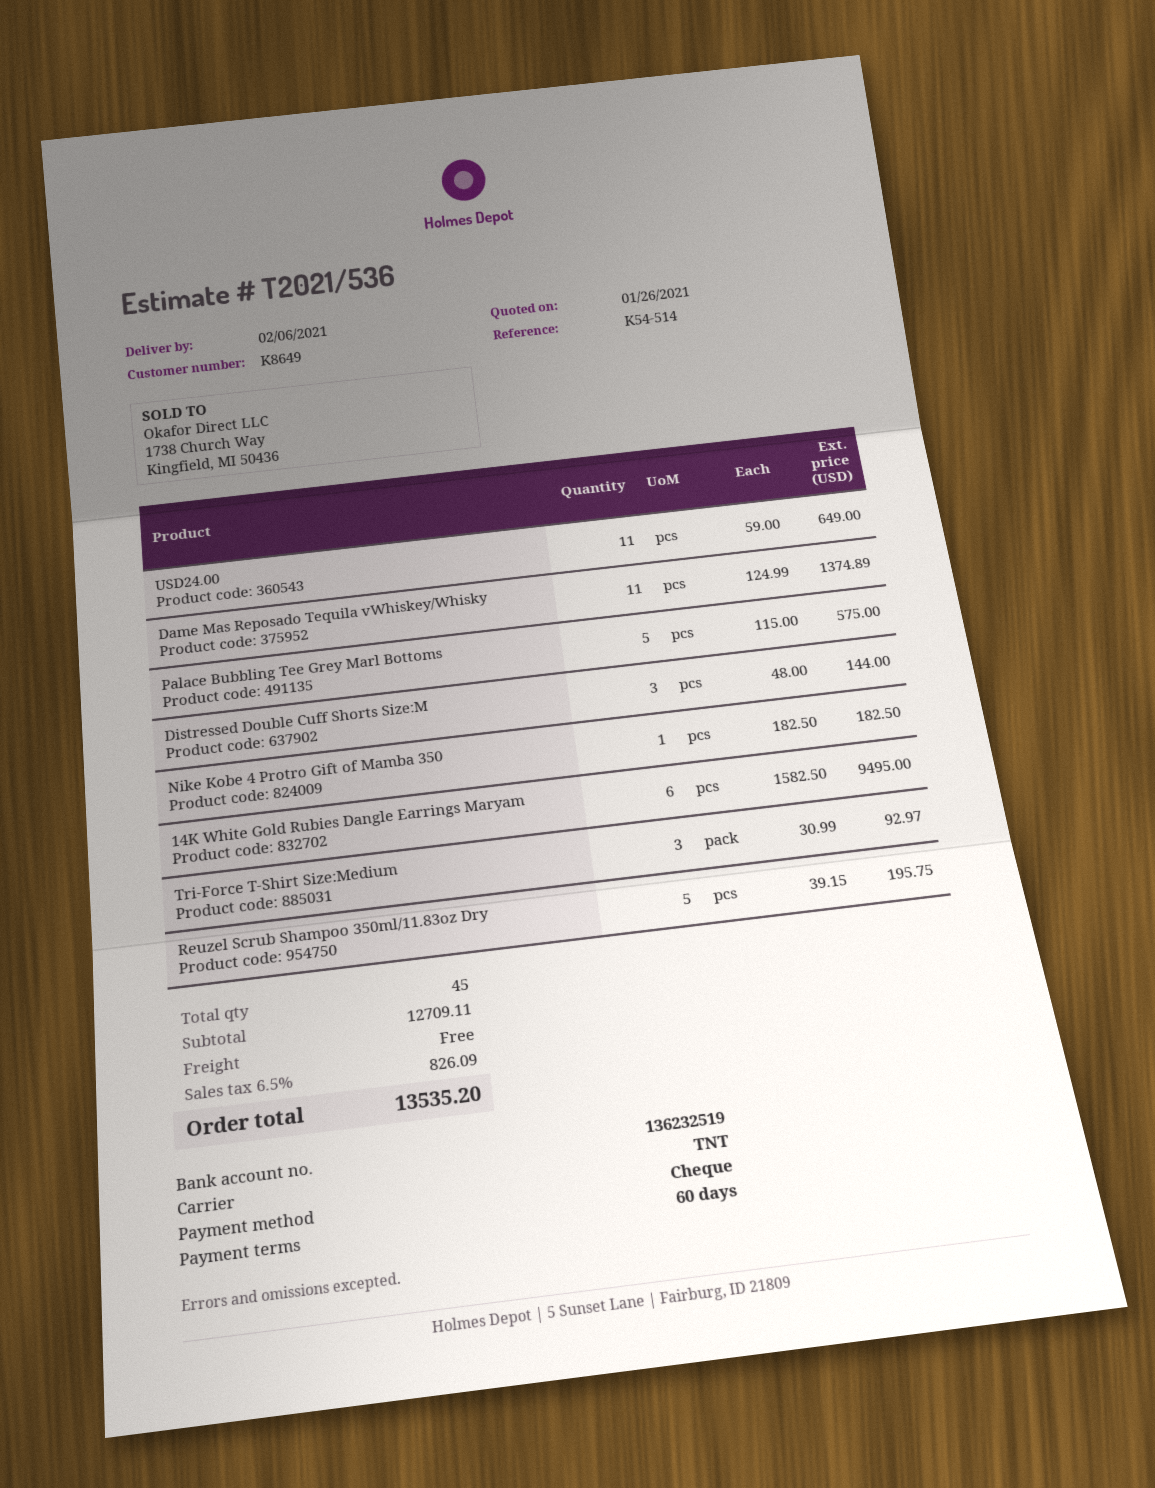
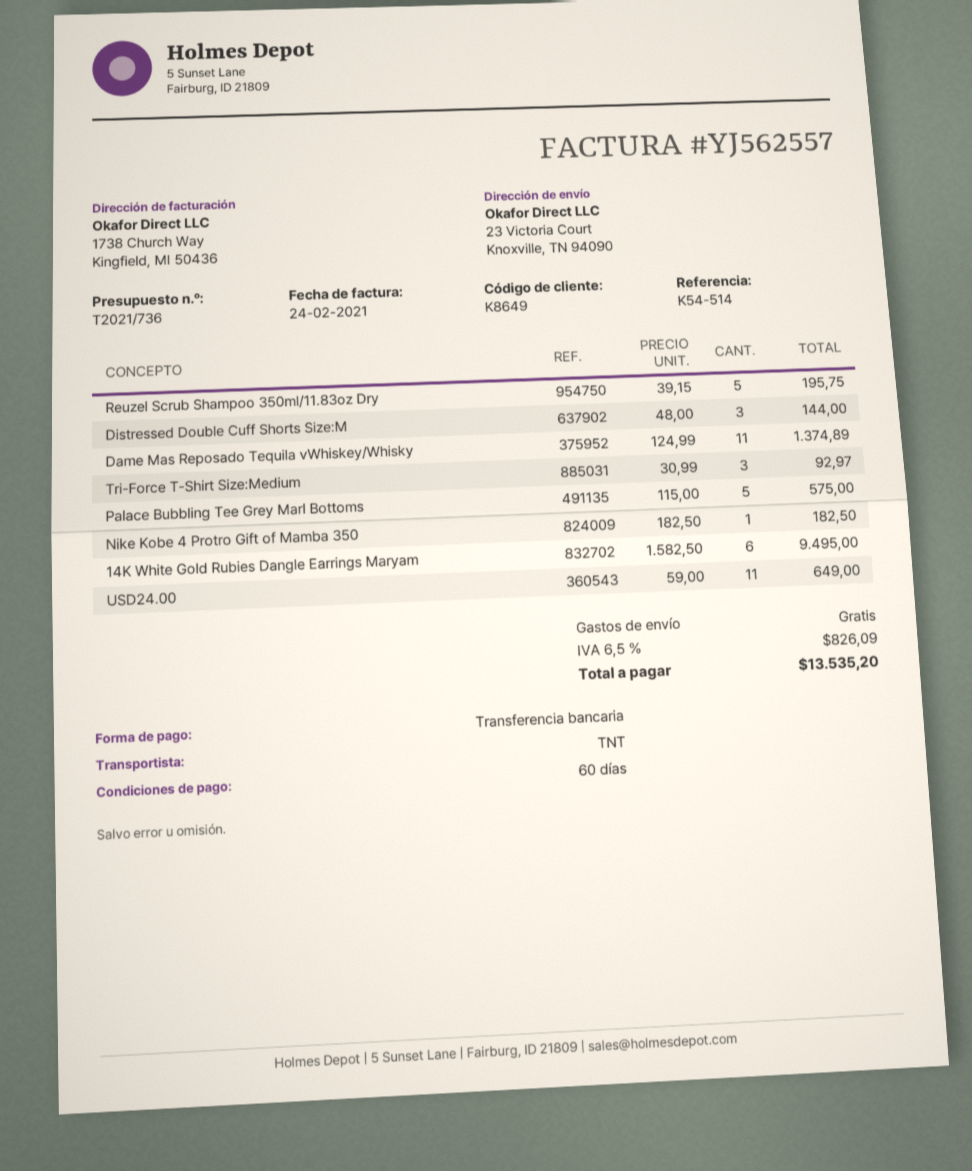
quote number: T2021/536 -> T2021/736
payment method: cheque -> bank transfer

